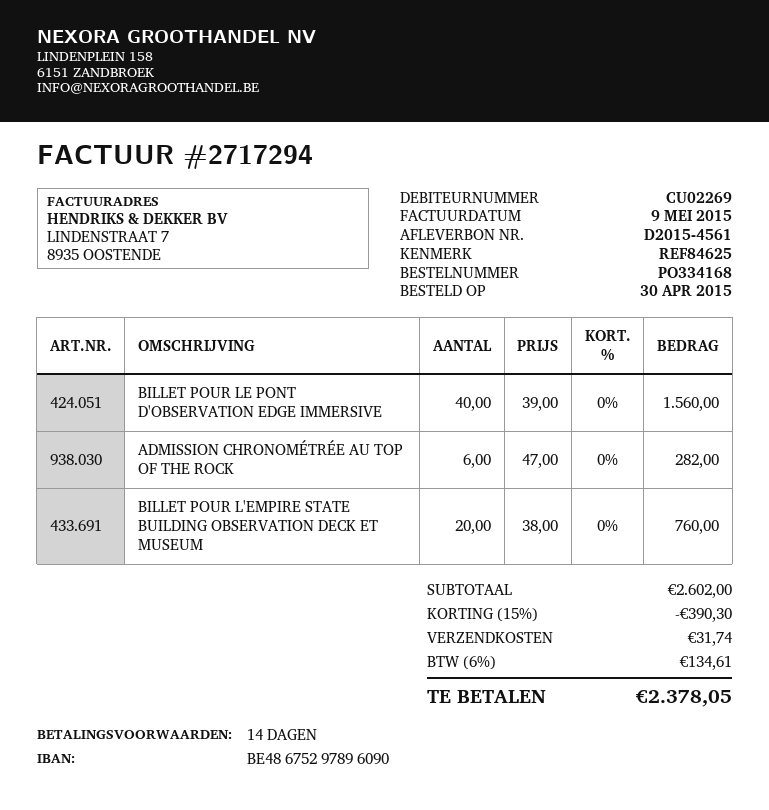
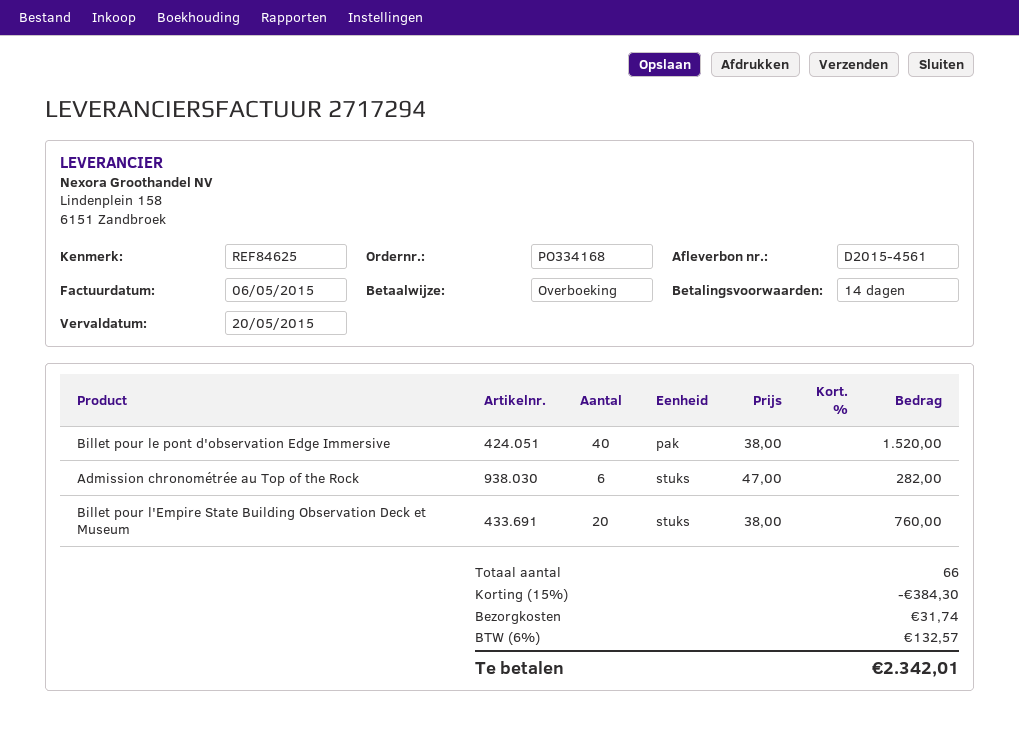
invoice date: 2015-05-09 -> 2015-05-06
BILLET POUR LE PONT D'OBSERVATION EDGE IMMERSIVE: 40 x 39.00 = 1560.00 -> 40 x 38.00 = 1520.00
discount: 15% = 390.30 -> 15% = 384.30
tax: 6% = 134.61 -> 6% = 132.57
total: 2378.05 -> 2342.01

